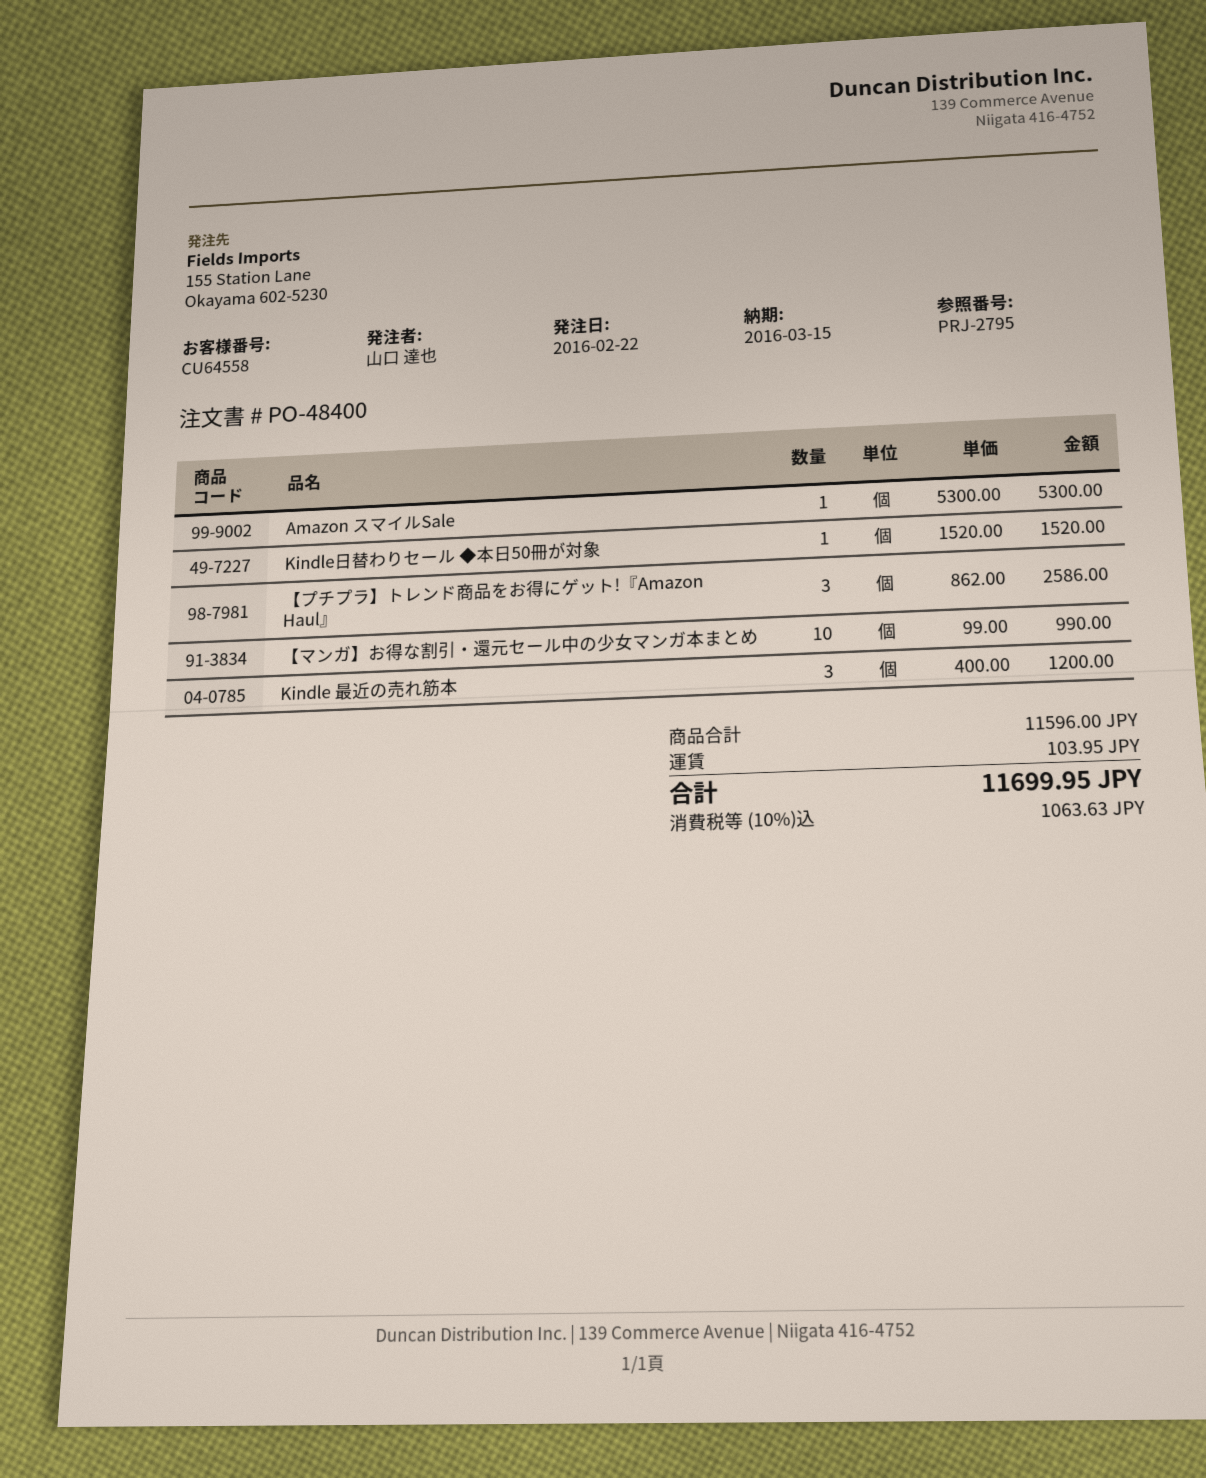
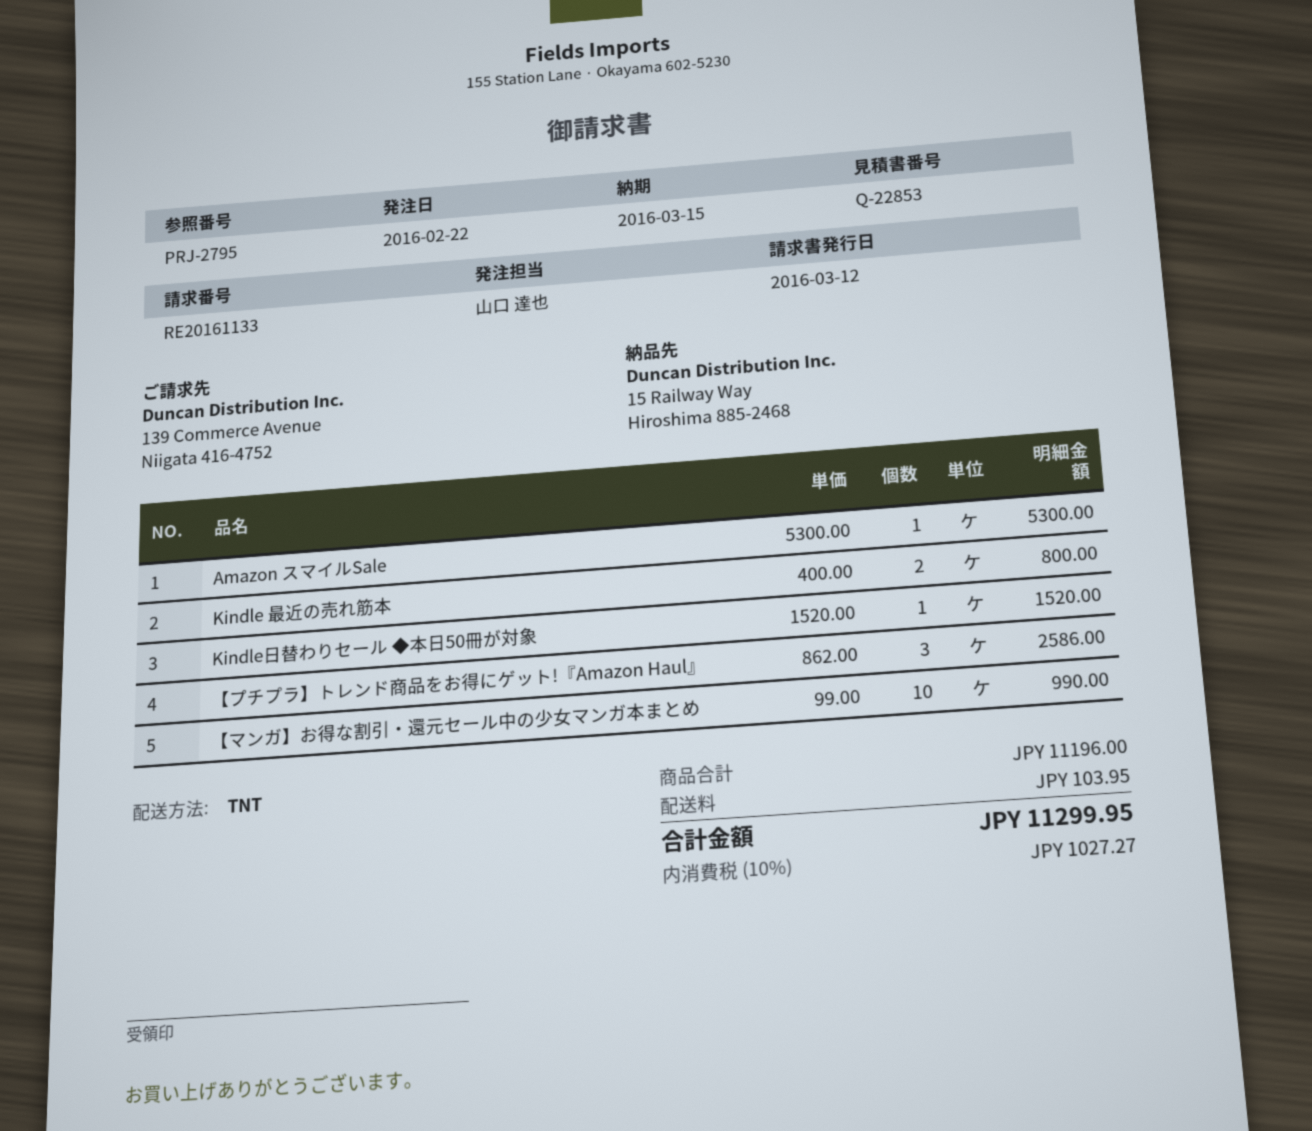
Kindle 最近の売れ筋本: 3 x 400.00 = 1200.00 -> 2 x 400.00 = 800.00
subtotal: 11596.00 -> 11196.00
tax: 10% = 1063.63 -> 10% = 1027.27
total: 11699.95 -> 11299.95

